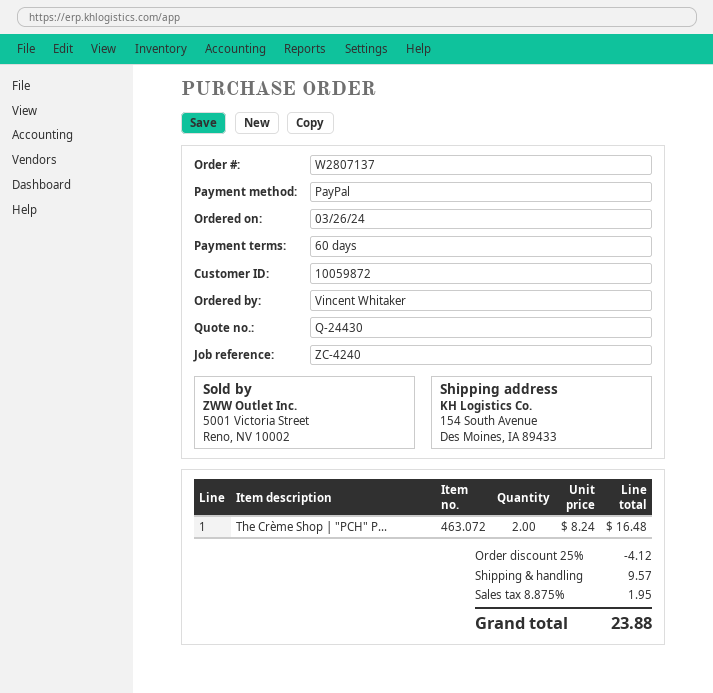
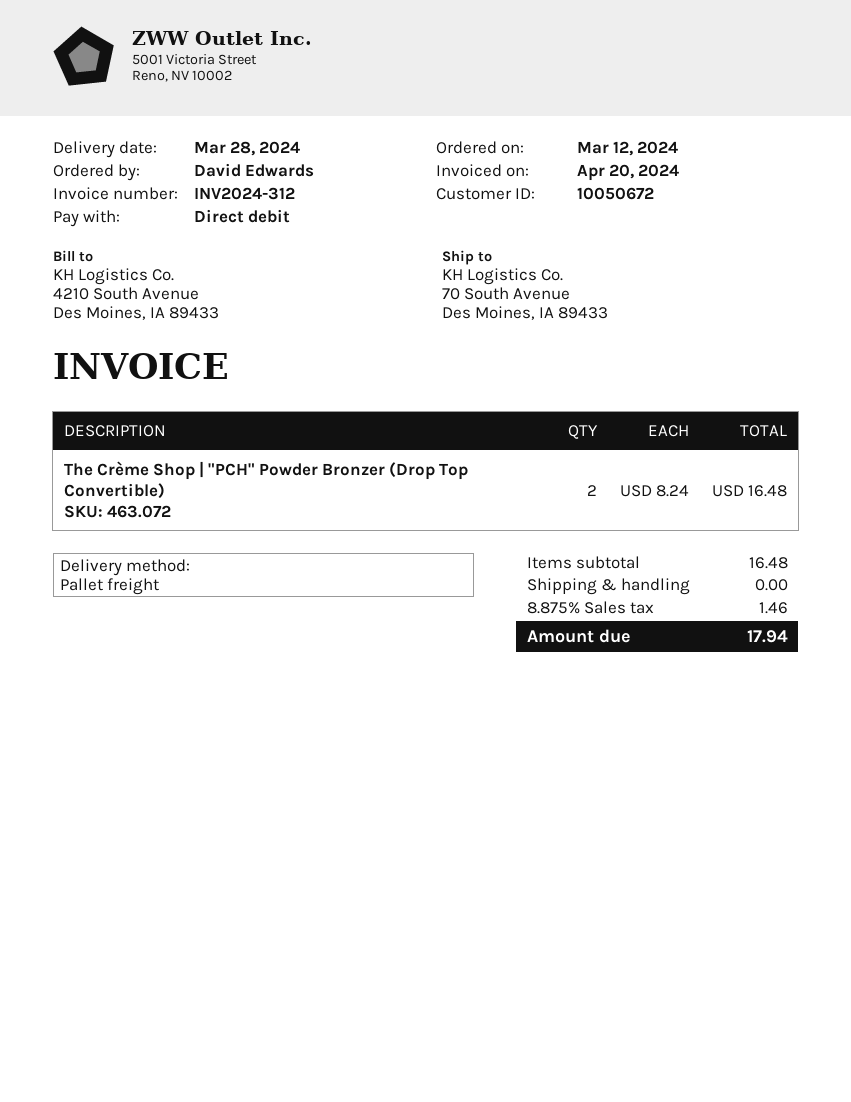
order date: 2024-03-26 -> 2024-03-12
customer number: 10059872 -> 10050672
ordered by: Vincent Whitaker -> David Edwards
payment method: PayPal -> direct debit
ship to: 154 South Avenue, Des Moines, IA 89433 -> 70 South Avenue, Des Moines, IA 89433
discount: 25% = 4.12 -> none
shipping: 9.57 -> 0.00
tax: 8.875% = 1.95 -> 8.875% = 1.46
total: 23.88 -> 17.94

